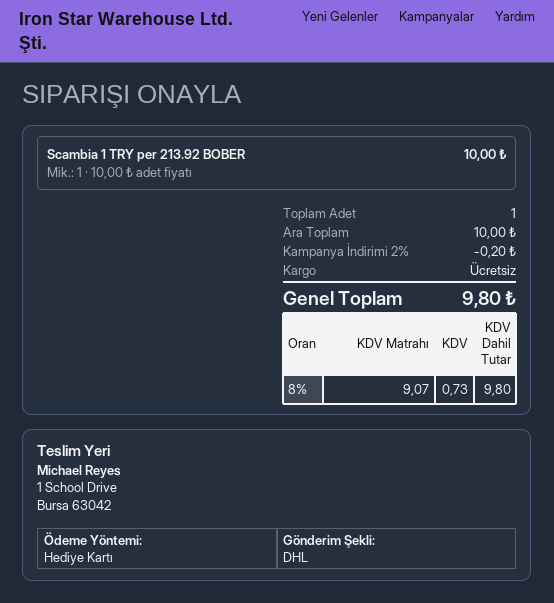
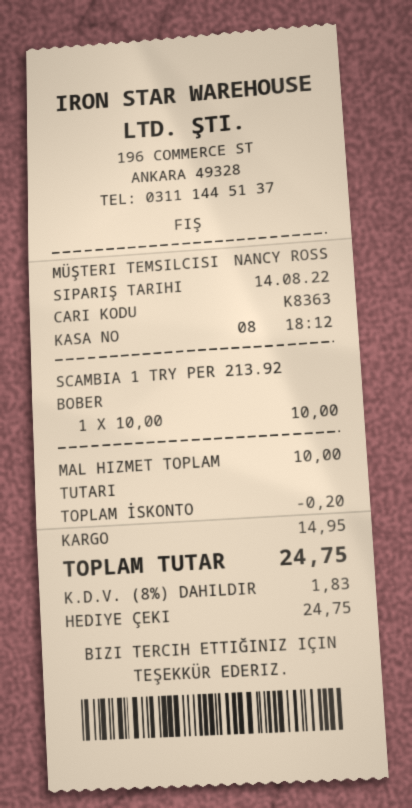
shipping: 0.00 -> 14.95
tax: 8% = 0.73 -> 8% = 1.83
total: 9.80 -> 24.75

